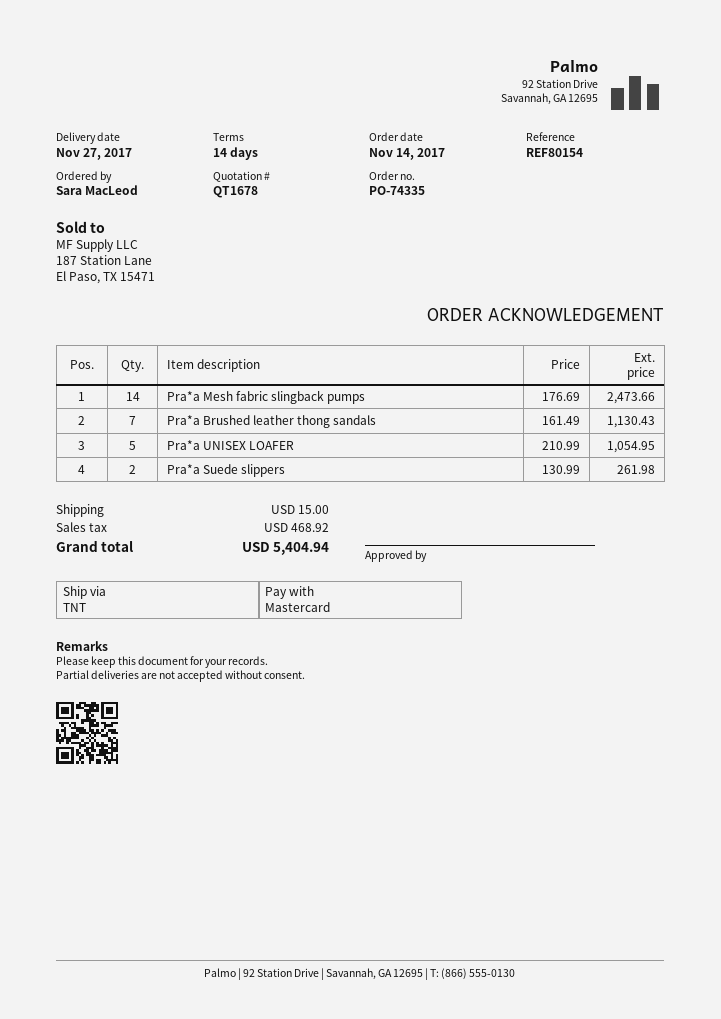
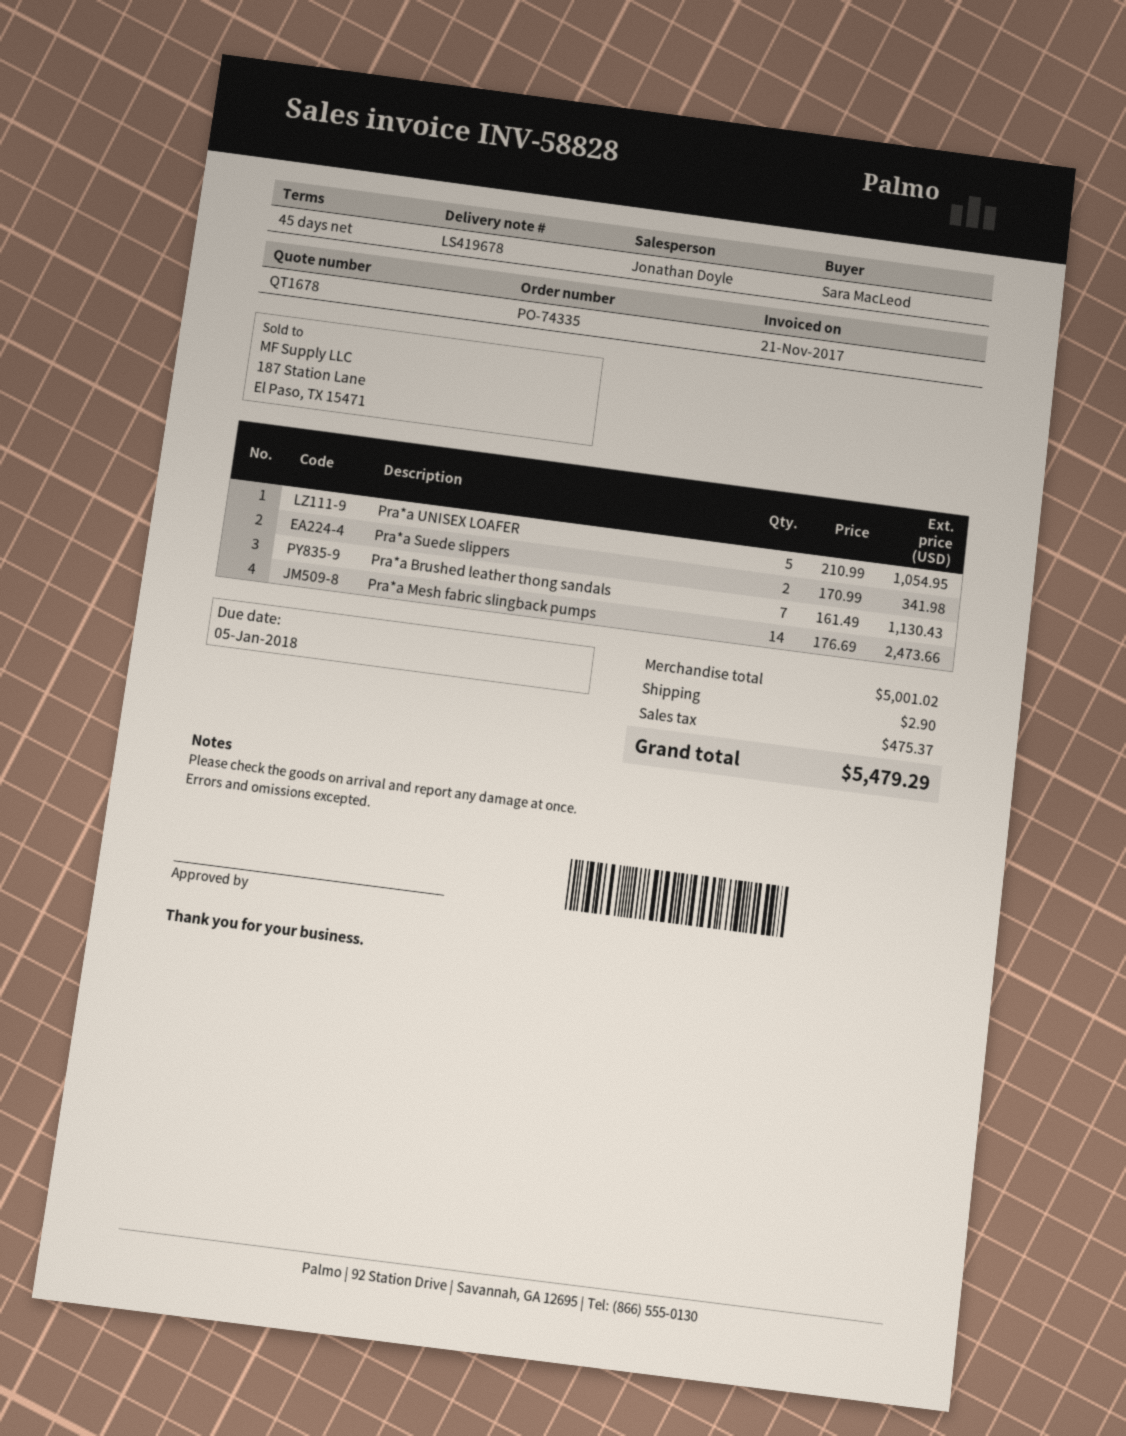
payment terms: 14 days -> 45 days
Pra*a Suede slippers: 2 x 130.99 = 261.98 -> 2 x 170.99 = 341.98
shipping: 15.00 -> 2.90
tax: 468.92 -> 475.37
total: 5404.94 -> 5479.29

